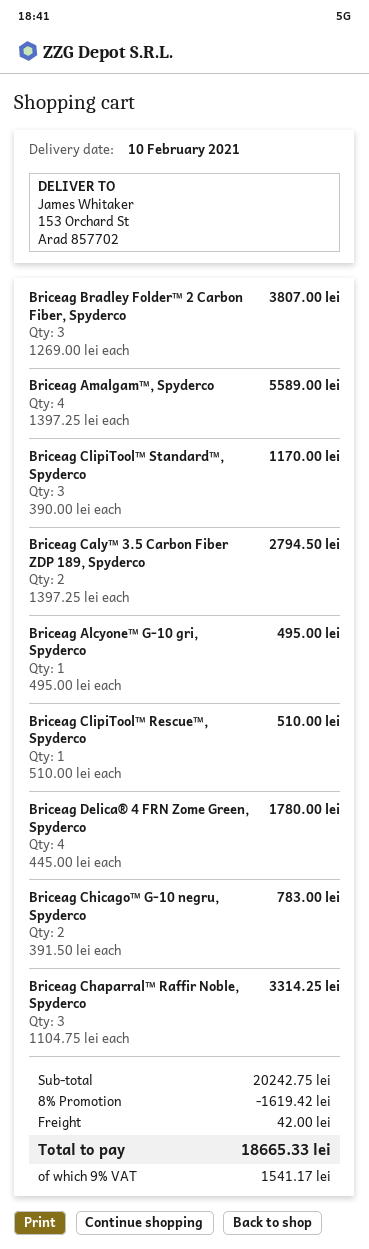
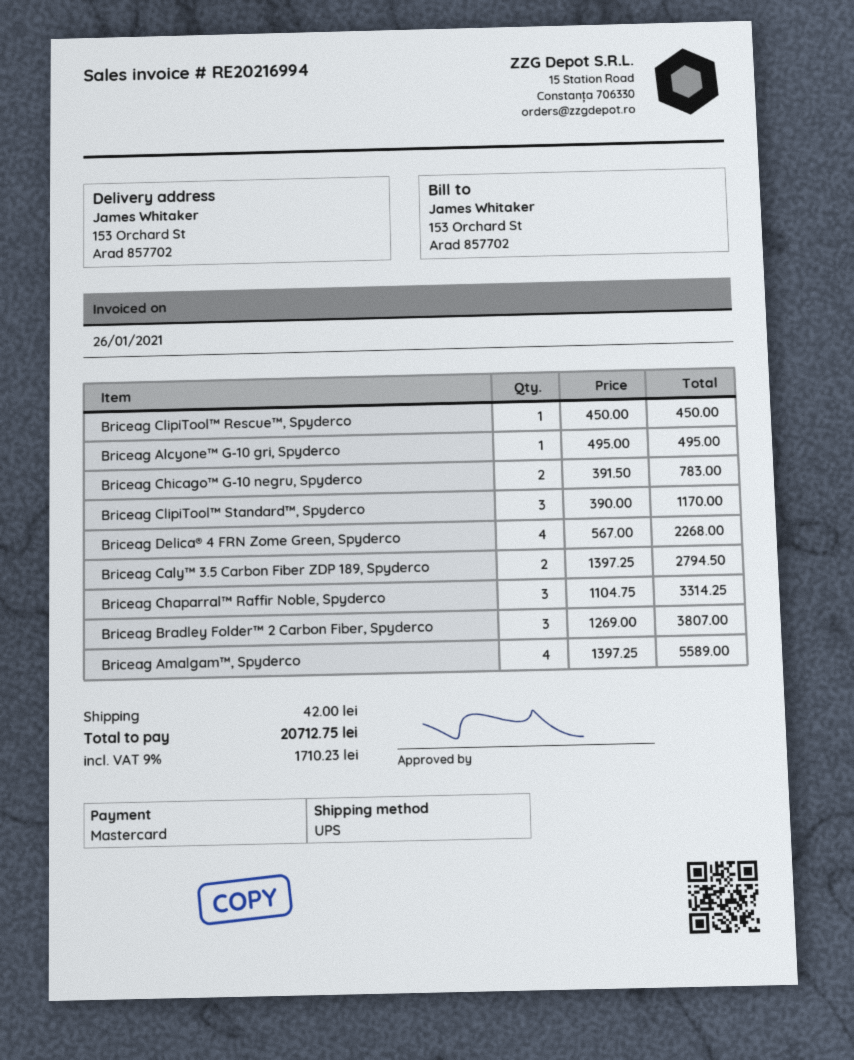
Briceag ClipiTool™ Rescue™, Spyderco: 1 x 510.00 = 510.00 -> 1 x 450.00 = 450.00
Briceag Delica® 4 FRN Zome Green, Spyderco: 4 x 445.00 = 1780.00 -> 4 x 567.00 = 2268.00
discount: 8% = 1619.42 -> none
tax: 9% = 1541.17 -> 9% = 1710.23
total: 18665.33 -> 20712.75

